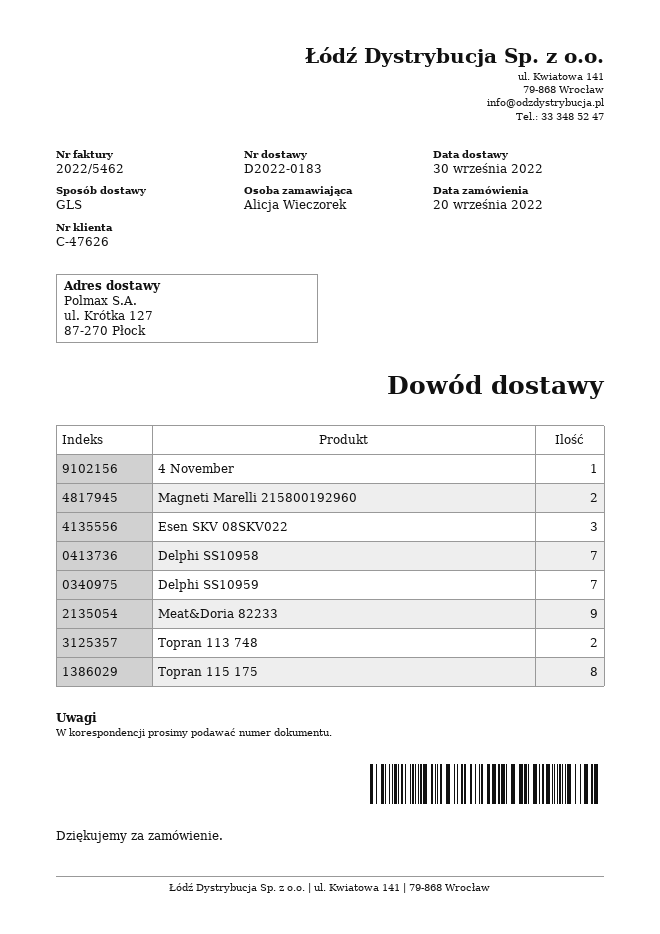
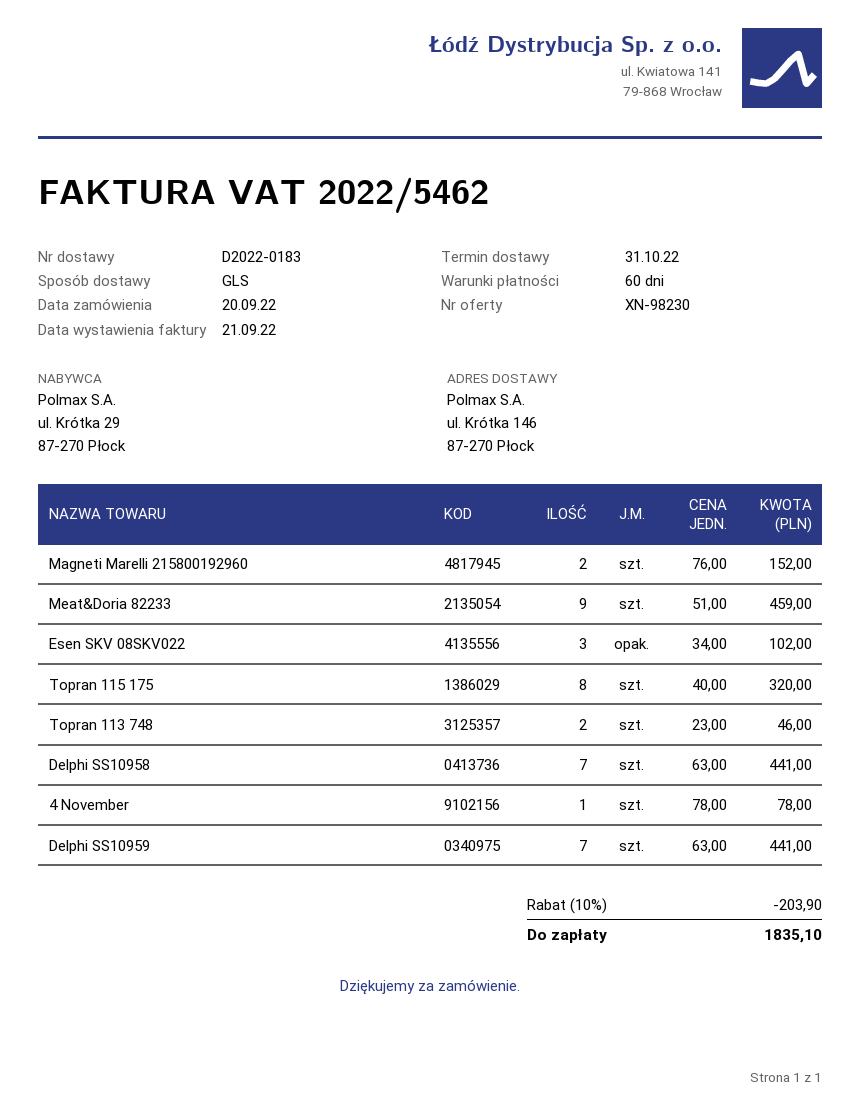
delivery date: 2022-09-30 -> 2022-10-31
ship to: ul. Krótka 127, 87-270 Płock -> ul. Krótka 146, 87-270 Płock

